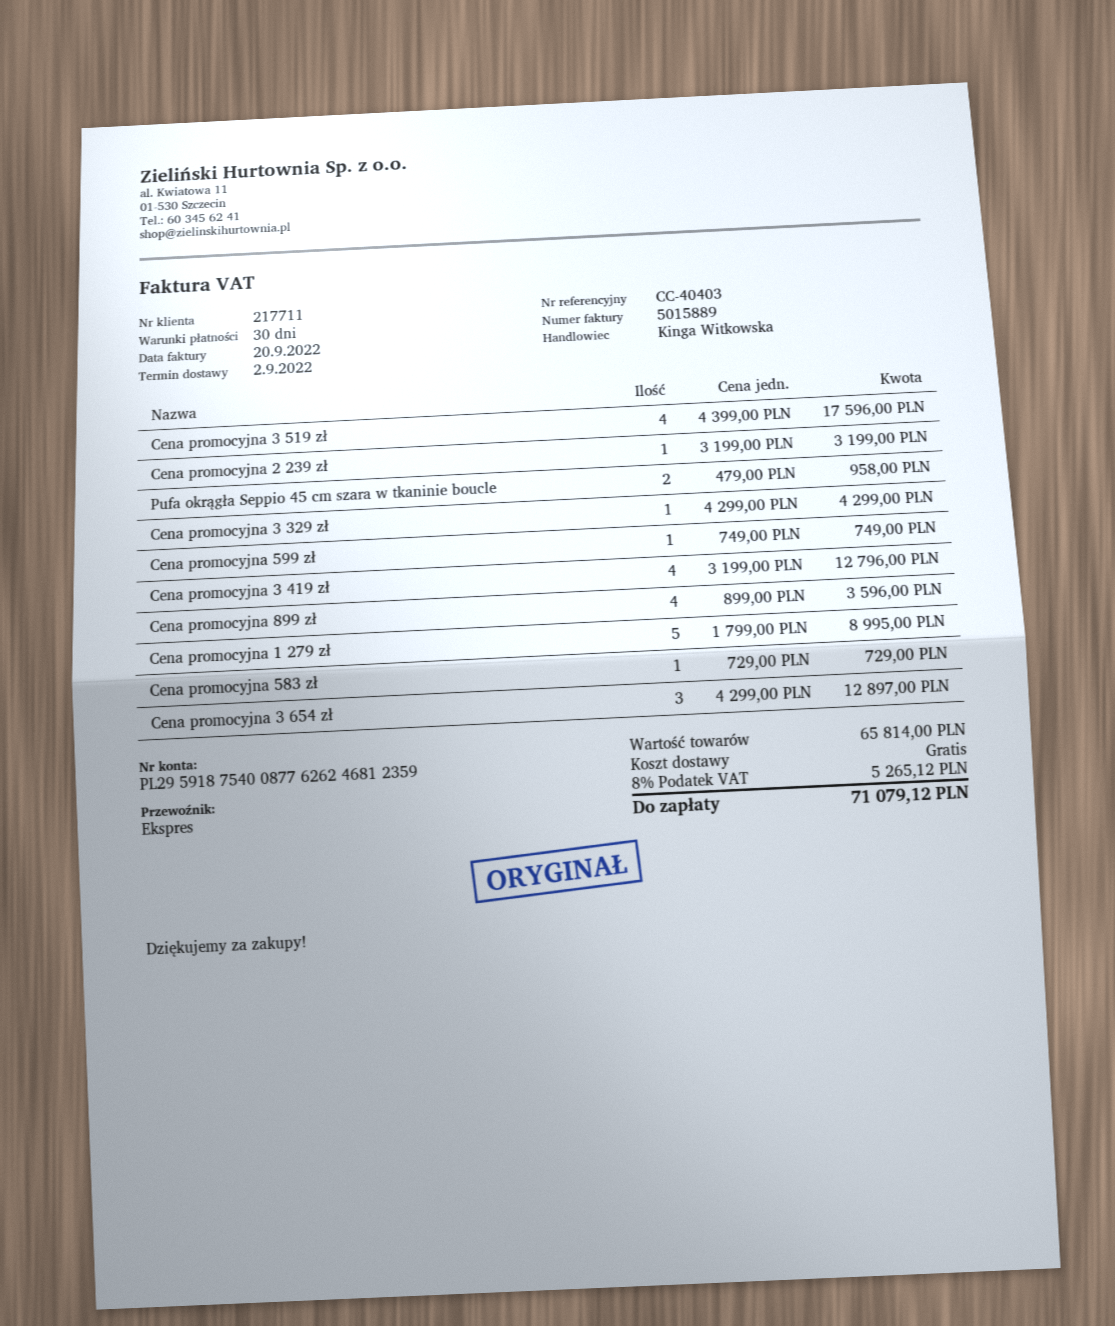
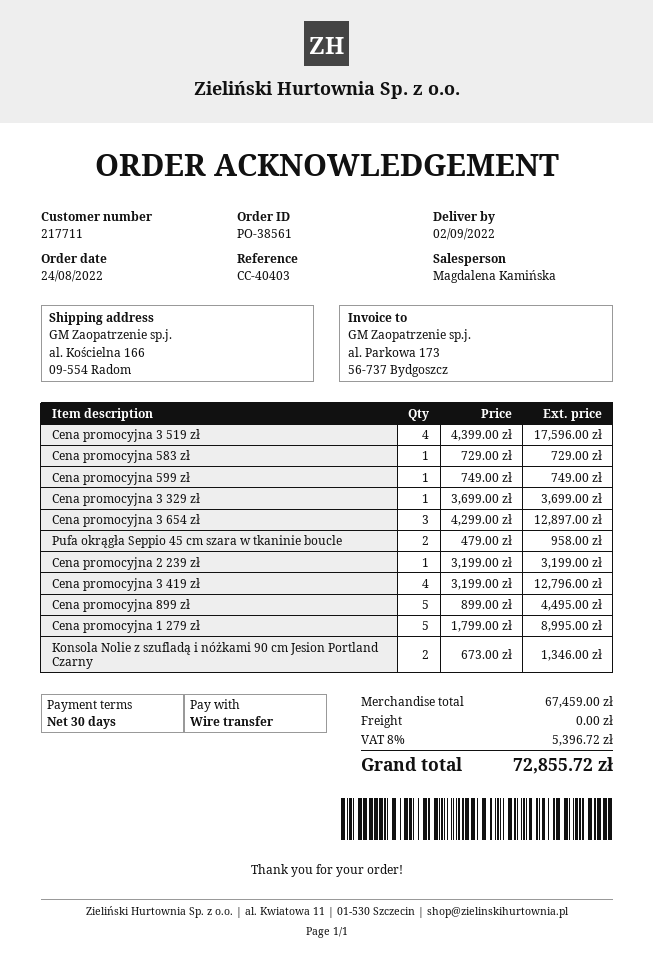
sales rep: Kinga Witkowska -> Magdalena Kamińska
Cena promocyjna 3 329 zł: 1 x 4299.00 = 4299.00 -> 1 x 3699.00 = 3699.00
Cena promocyjna 899 zł: 4 x 899.00 = 3596.00 -> 5 x 899.00 = 4495.00
Konsola Nolie z szufladą i nóżkami 90 cm Jesion Portland Czarny: none -> 2 x 673.00 = 1346.00
subtotal: 65814.00 -> 67459.00
tax: 8% = 5265.12 -> 8% = 5396.72
total: 71079.12 -> 72855.72

